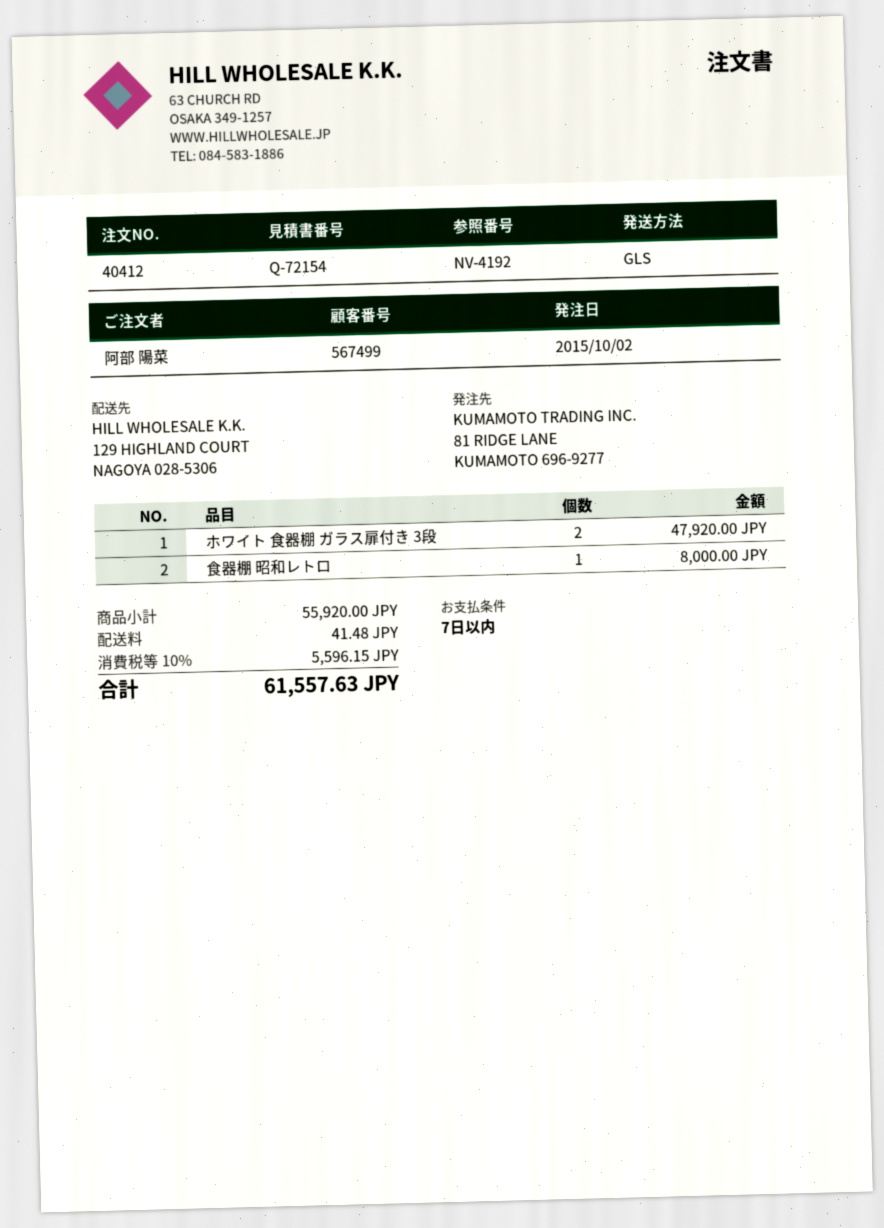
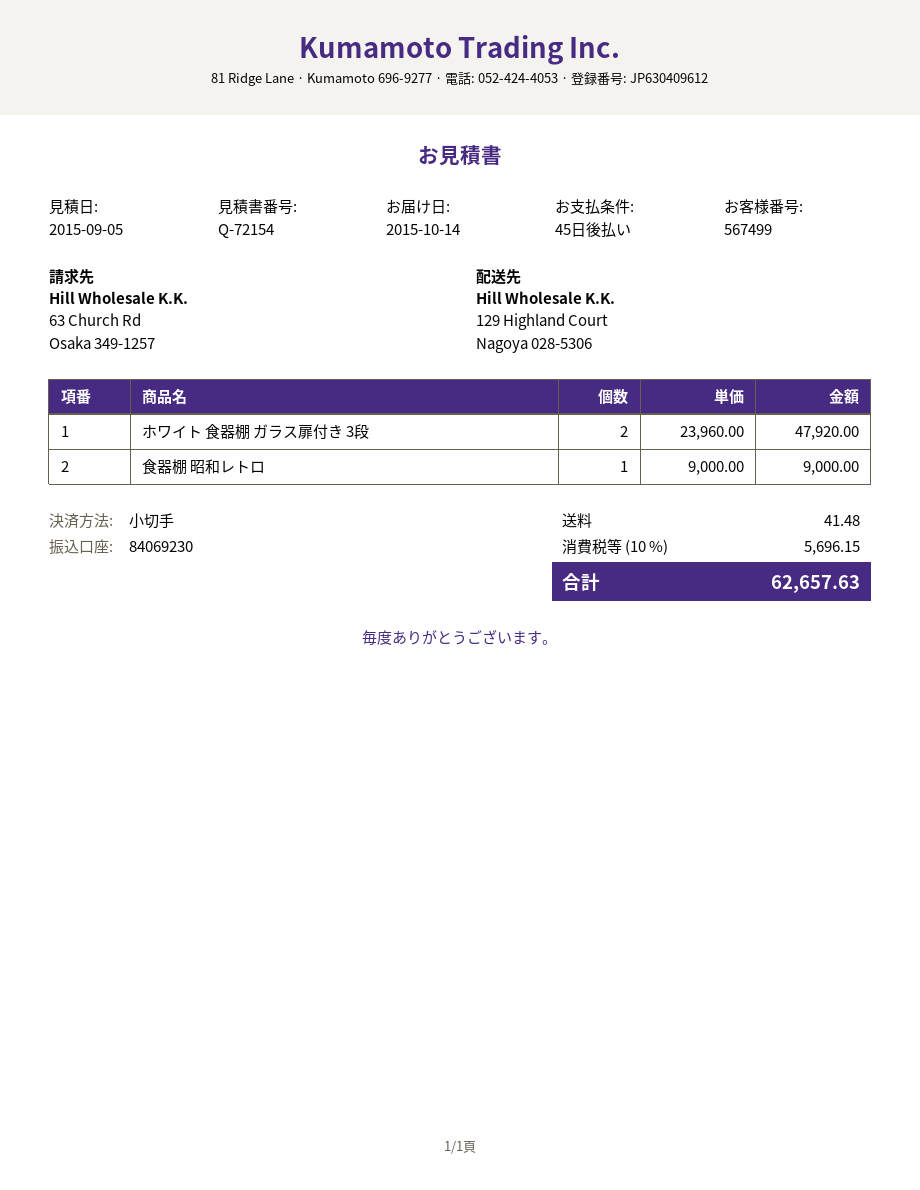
payment terms: 7 days -> 45 days
食器棚 昭和レトロ: 1 for 8000.00 -> 1 for 9000.00
tax: 10% = 5596.15 -> 10% = 5696.15
total: 61557.63 -> 62657.63

